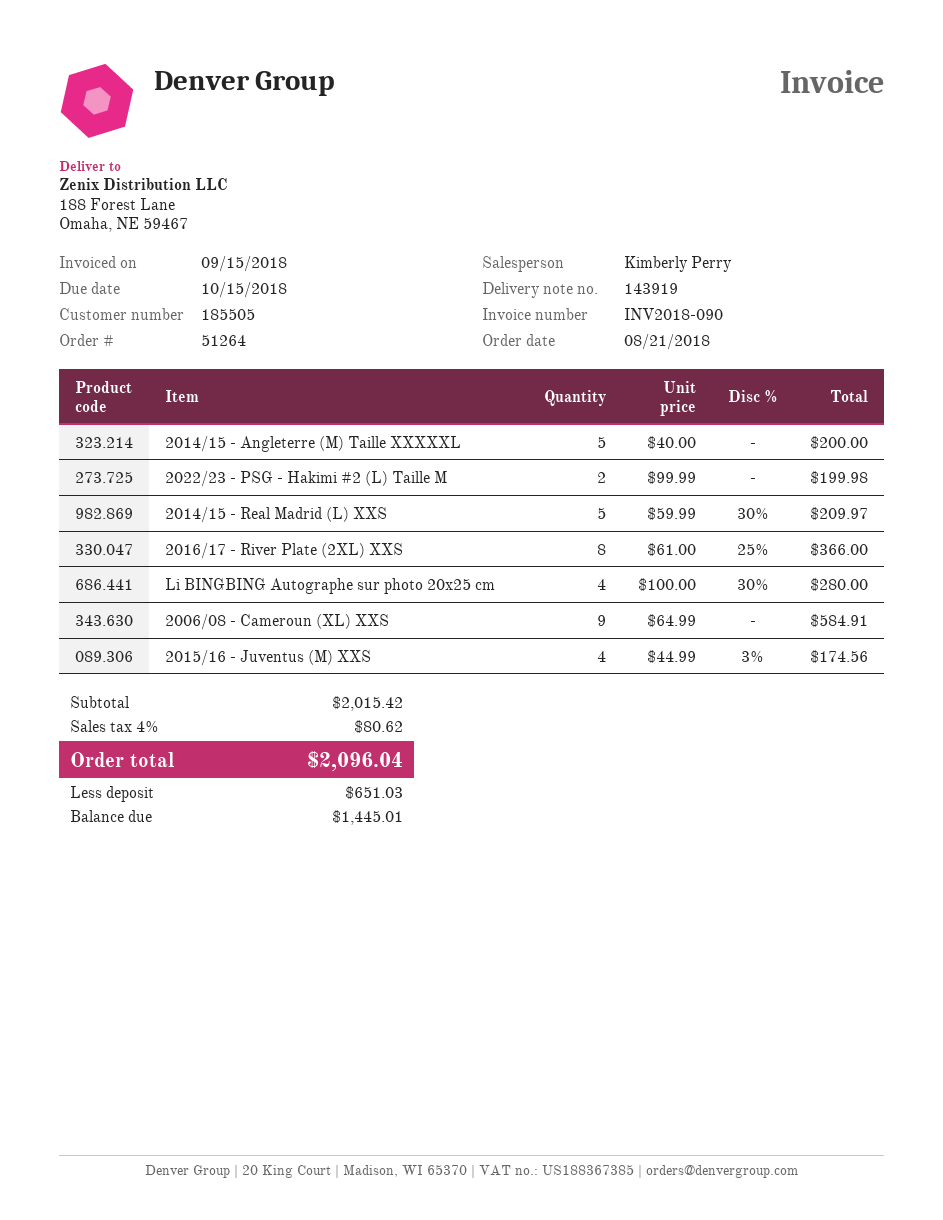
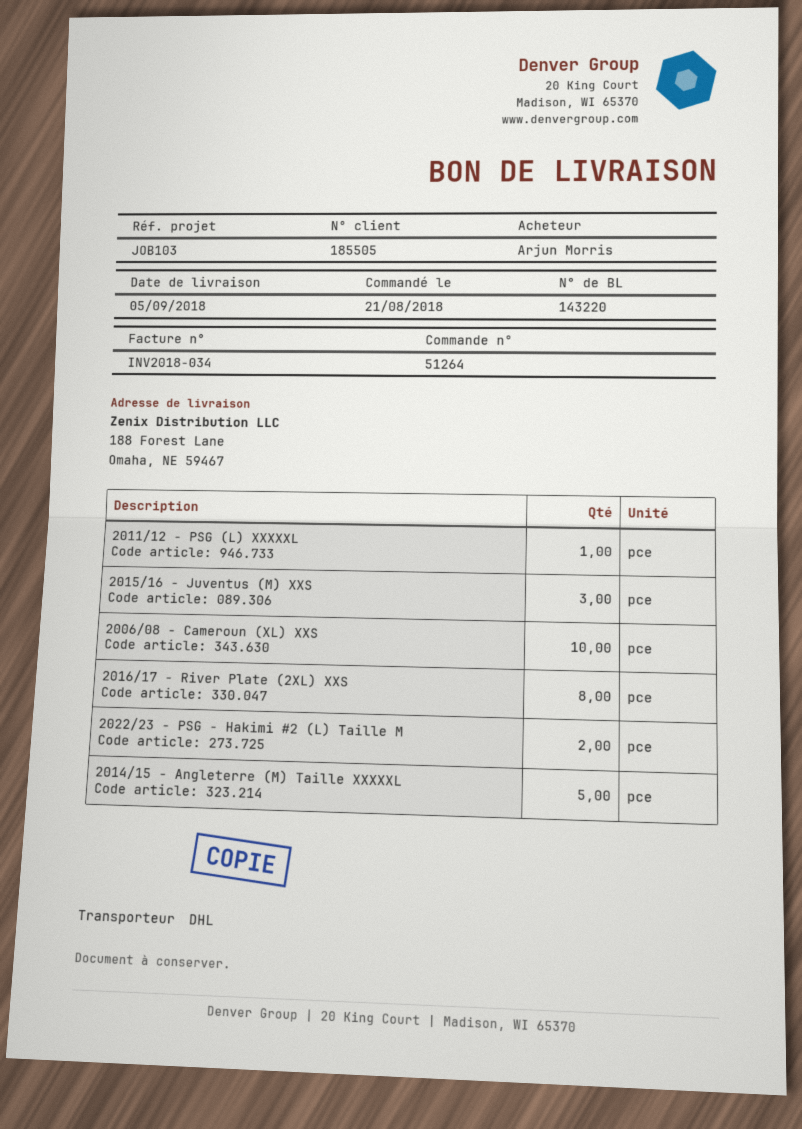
delivery note number: 143919 -> 143220
invoice number: INV2018-090 -> INV2018-034
2014/15 - Real Madrid (L) XXS: 5 -> none
Li BINGBING Autographe sur photo 20x25 cm: 4 -> none
2006/08 - Cameroun (XL) XXS: 9 -> 10
2015/16 - Juventus (M) XXS: 4 -> 3
2011/12 - PSG (L) XXXXXL: none -> 1

